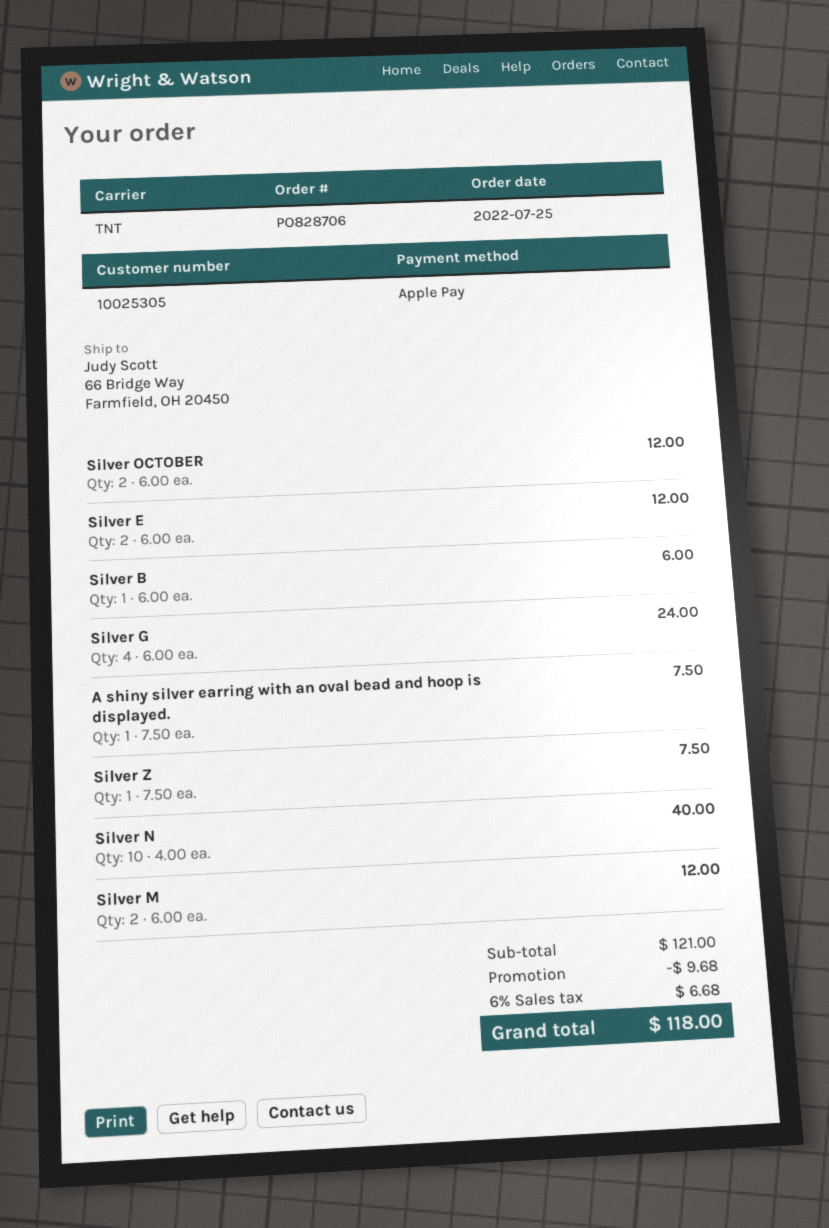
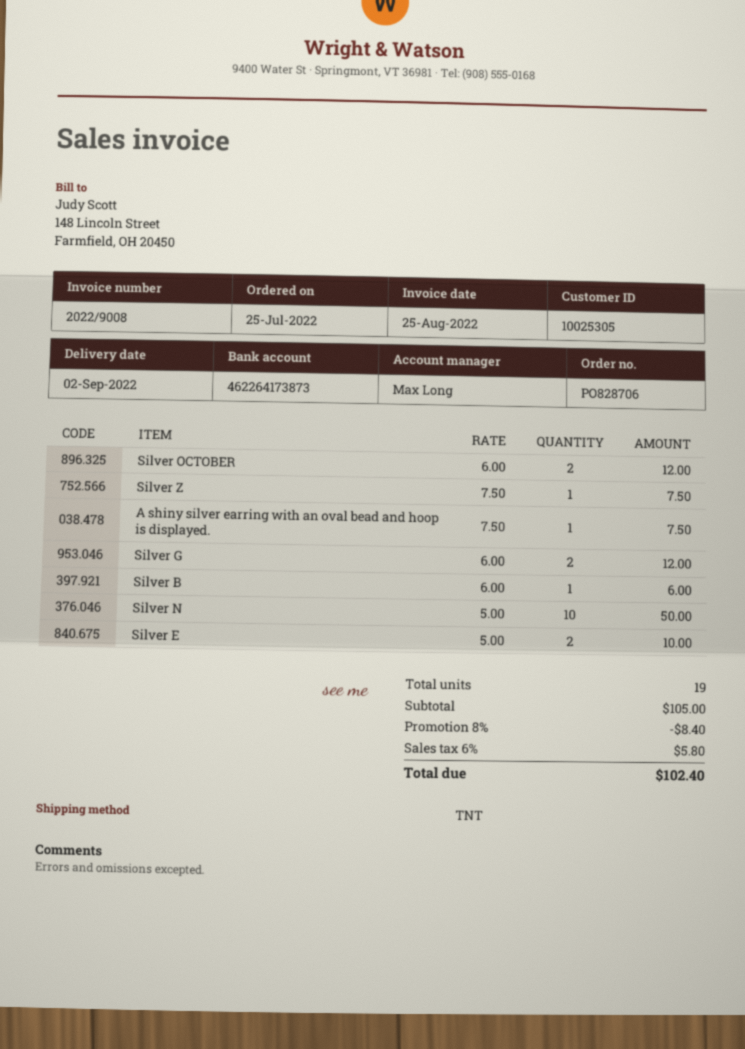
Silver E: 2 x 6.00 = 12.00 -> 2 x 5.00 = 10.00
Silver G: 4 x 6.00 = 24.00 -> 2 x 6.00 = 12.00
Silver N: 10 x 4.00 = 40.00 -> 10 x 5.00 = 50.00
Silver M: 2 x 6.00 = 12.00 -> none
subtotal: 121.00 -> 105.00
discount: 9.68 -> 8.40
tax: 6% = 6.68 -> 6% = 5.80
total: 118.00 -> 102.40

